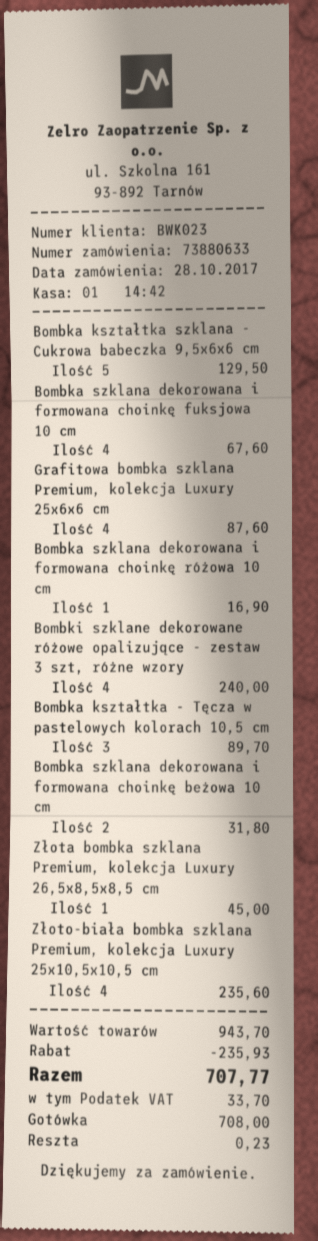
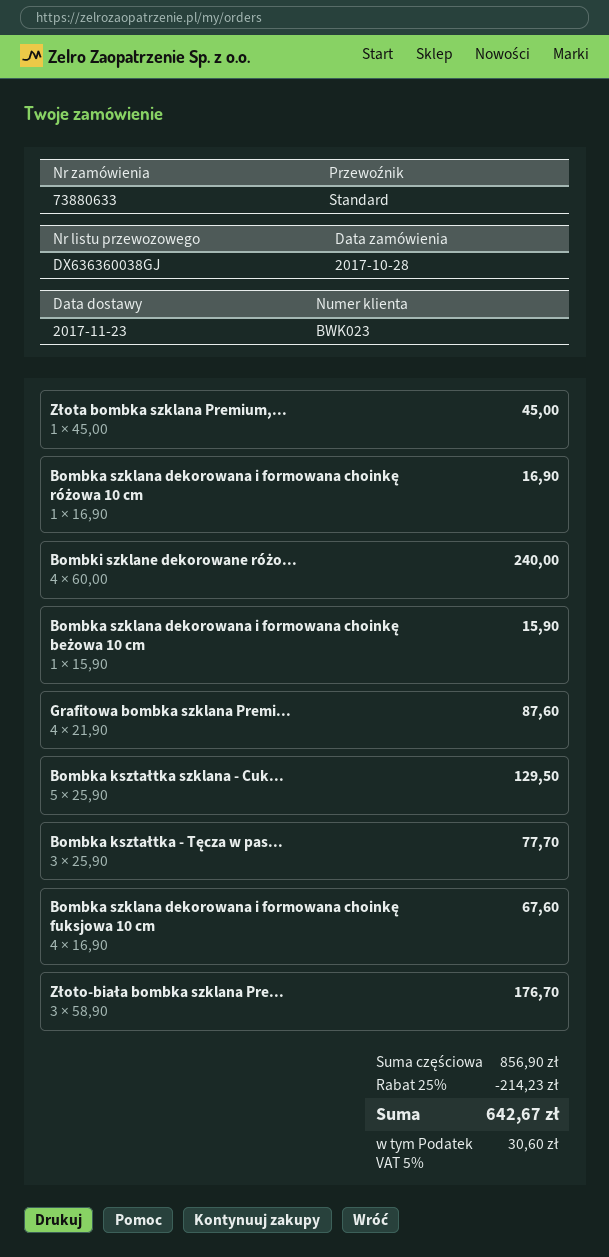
Bombka kształtka - Tęcza w pastelowych kolorach 10,5 cm: 3 for 89.70 -> 3 for 77.70
Bombka szklana dekorowana i formowana choinkę beżowa 10 cm: 2 for 31.80 -> 1 for 15.90
Złoto-biała bombka szklana Premium, kolekcja Luxury 25x10,5x10,5 cm: 4 for 235.60 -> 3 for 176.70
subtotal: 943.70 -> 856.90
discount: 235.93 -> 214.23
tax: 33.70 -> 30.60
total: 707.77 -> 642.67

